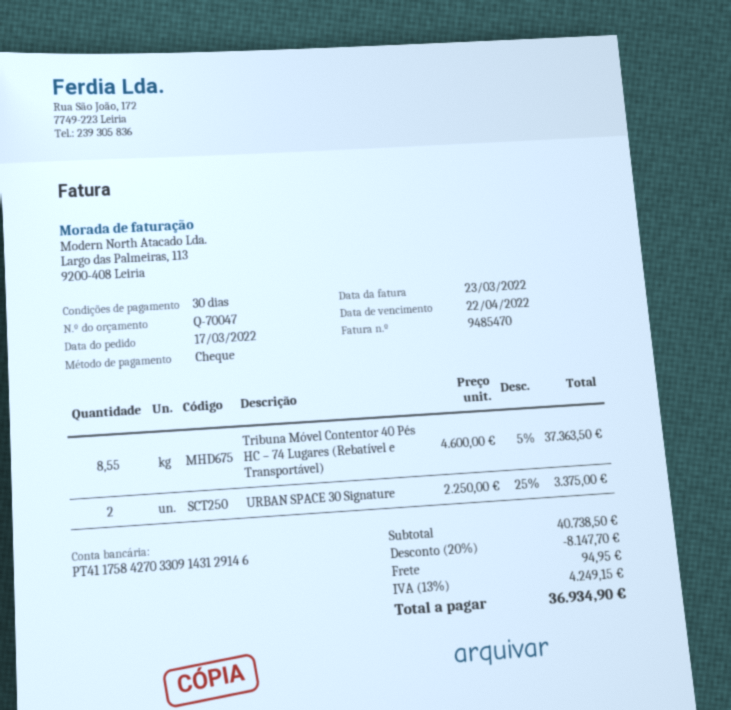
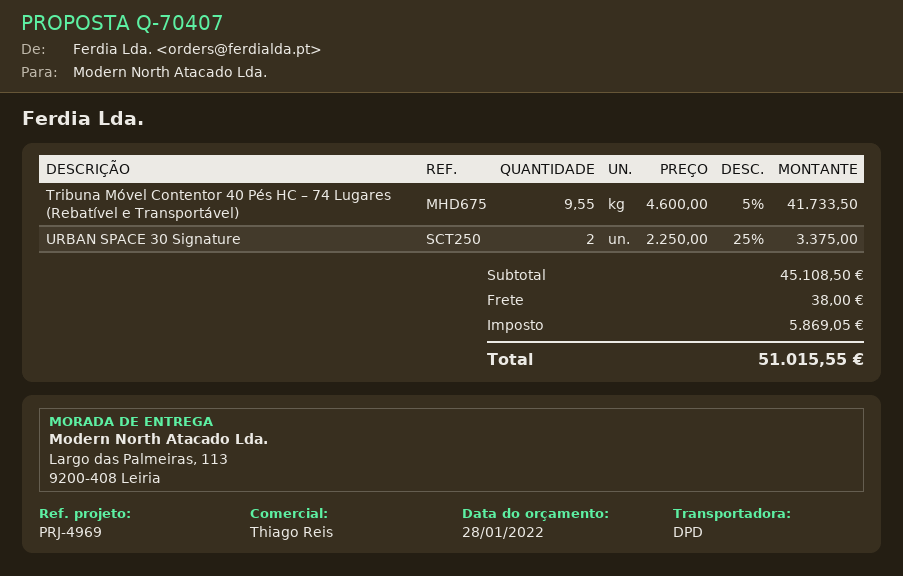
quote number: Q-70047 -> Q-70407
Tribuna Móvel Contentor 40 Pés HC – 74 Lugares (Rebatível e Transportável): 8.55 x 4600.00 - 5% = 37363.50 -> 9.55 x 4600.00 - 5% = 41733.50
subtotal: 40738.50 -> 45108.50
discount: 20% = 8147.70 -> none
shipping: 94.95 -> 38.00
tax: 4249.15 -> 5869.05
total: 36934.90 -> 51015.55

